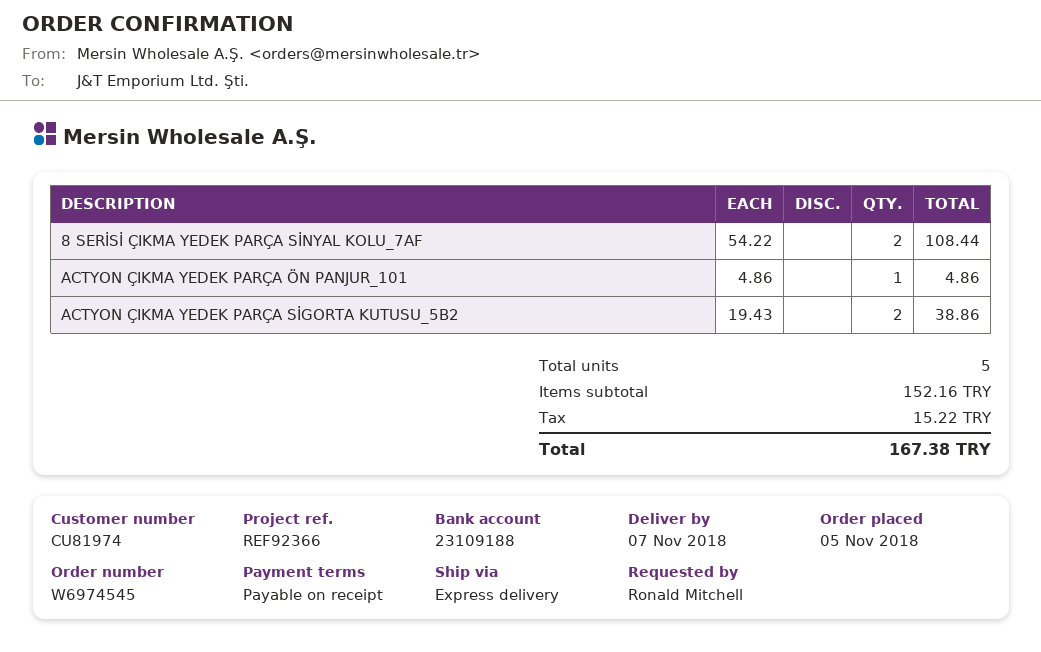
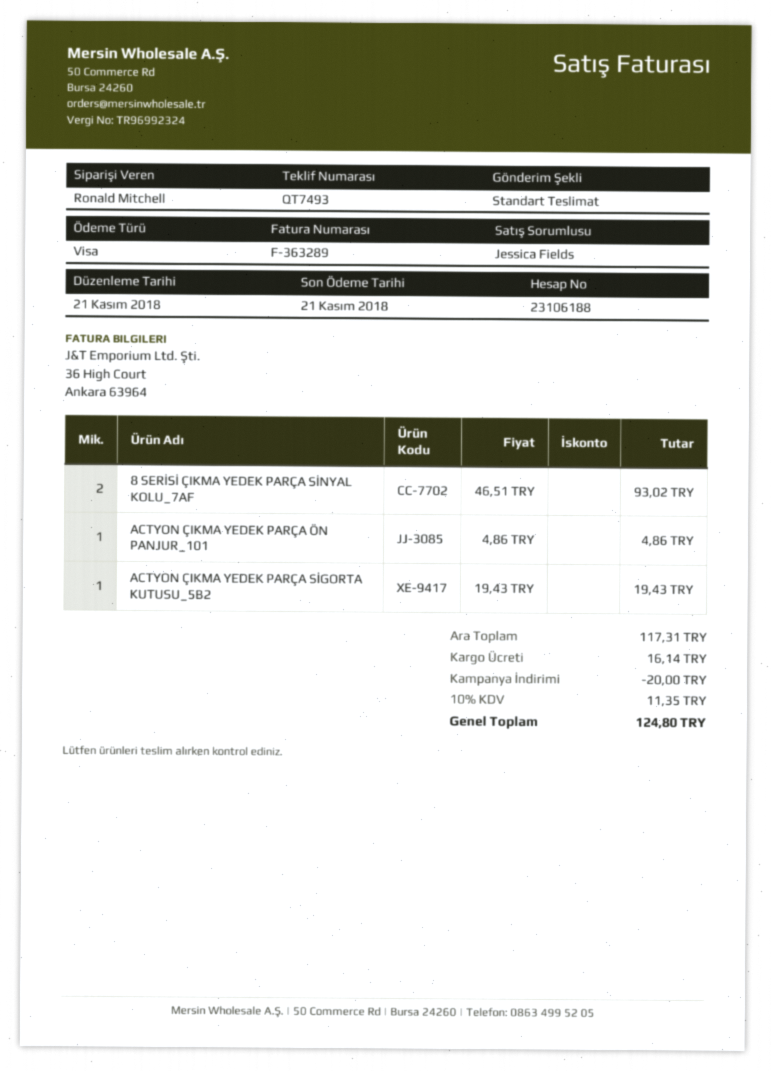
bank account: 23109188 -> 23106188
shipping method: express -> standard
8 SERİSİ ÇIKMA YEDEK PARÇA SİNYAL KOLU_7AF: 2 x 54.22 = 108.44 -> 2 x 46.51 = 93.02
ACTYON ÇIKMA YEDEK PARÇA SİGORTA KUTUSU_5B2: 2 x 19.43 = 38.86 -> 1 x 19.43 = 19.43
subtotal: 152.16 -> 117.31
discount: none -> 20.00
shipping: none -> 16.14
tax: 15.22 -> 11.35
total: 167.38 -> 124.80

